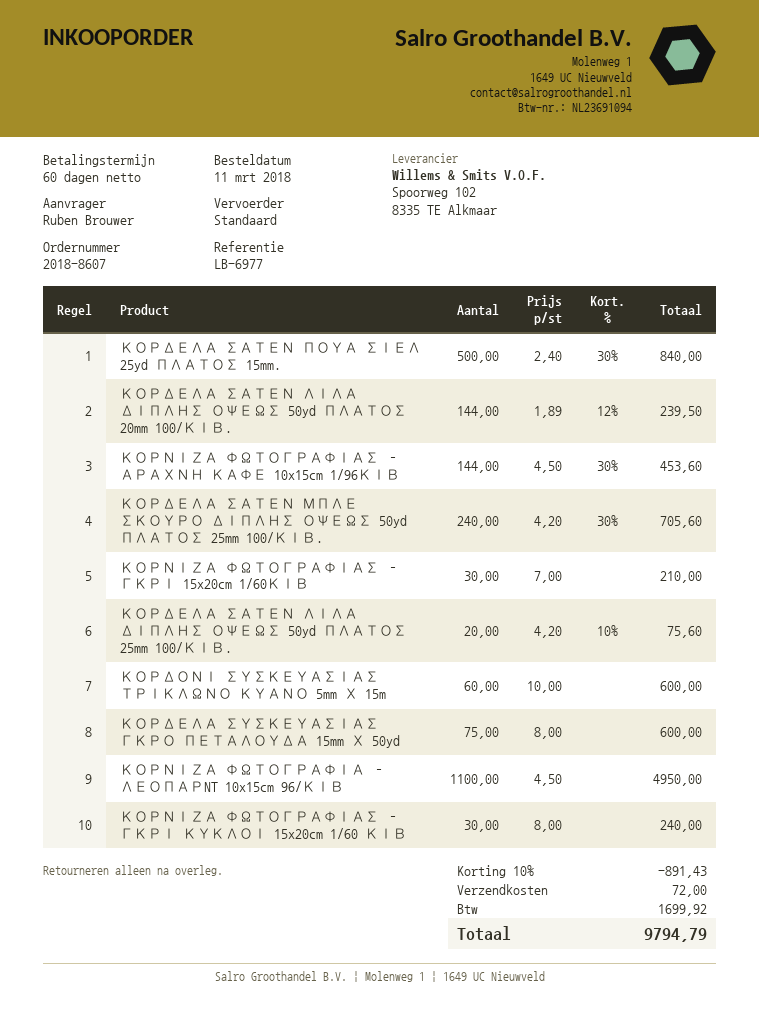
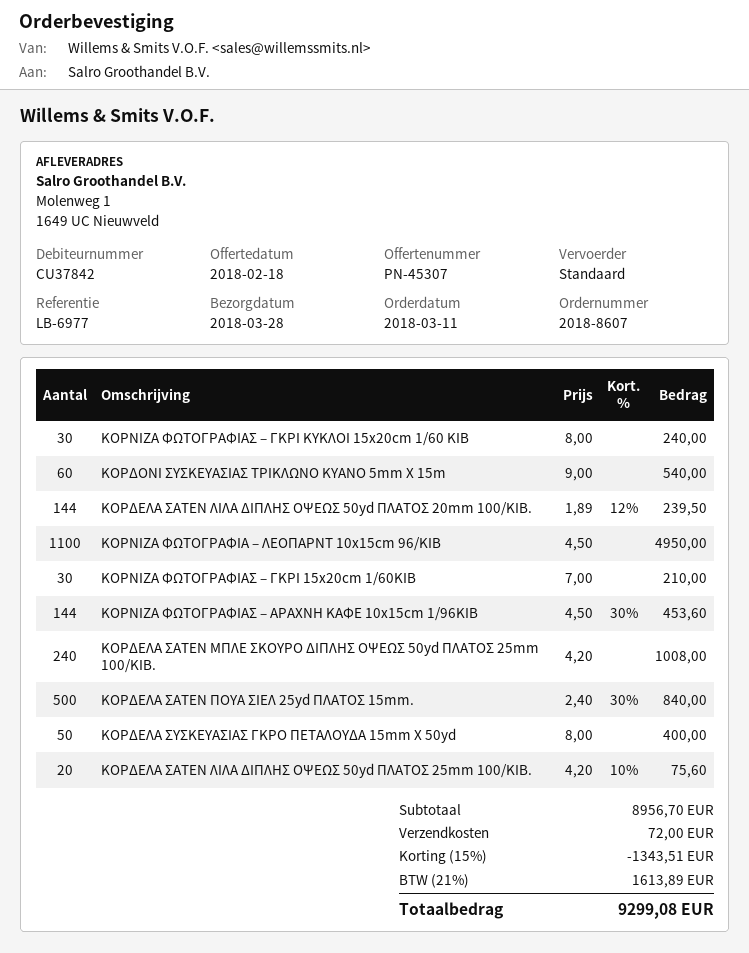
ΚΟΡΔΕΛΑ ΣΑΤΕΝ ΜΠΛΕ ΣΚΟΥΡΟ ΔΙΠΛΗΣ ΟΨΕΩΣ 50yd ΠΛΑΤΟΣ 25mm 100/ΚΙΒ.: 240 x 4.20 - 30% = 705.60 -> 240 x 4.20 = 1008.00
ΚΟΡΔΟΝΙ ΣΥΣΚΕΥΑΣΙΑΣ ΤΡΙΚΛΩΝΟ ΚΥΑΝΟ 5mm Χ 15m: 60 x 10.00 = 600.00 -> 60 x 9.00 = 540.00
ΚΟΡΔΕΛΑ ΣΥΣΚΕΥΑΣΙΑΣ ΓΚΡΟ ΠΕΤΑΛΟΥΔΑ 15mm Χ 50yd: 75 x 8.00 = 600.00 -> 50 x 8.00 = 400.00
discount: 10% = 891.43 -> 15% = 1343.51
tax: 1699.92 -> 1613.89
total: 9794.79 -> 9299.08

